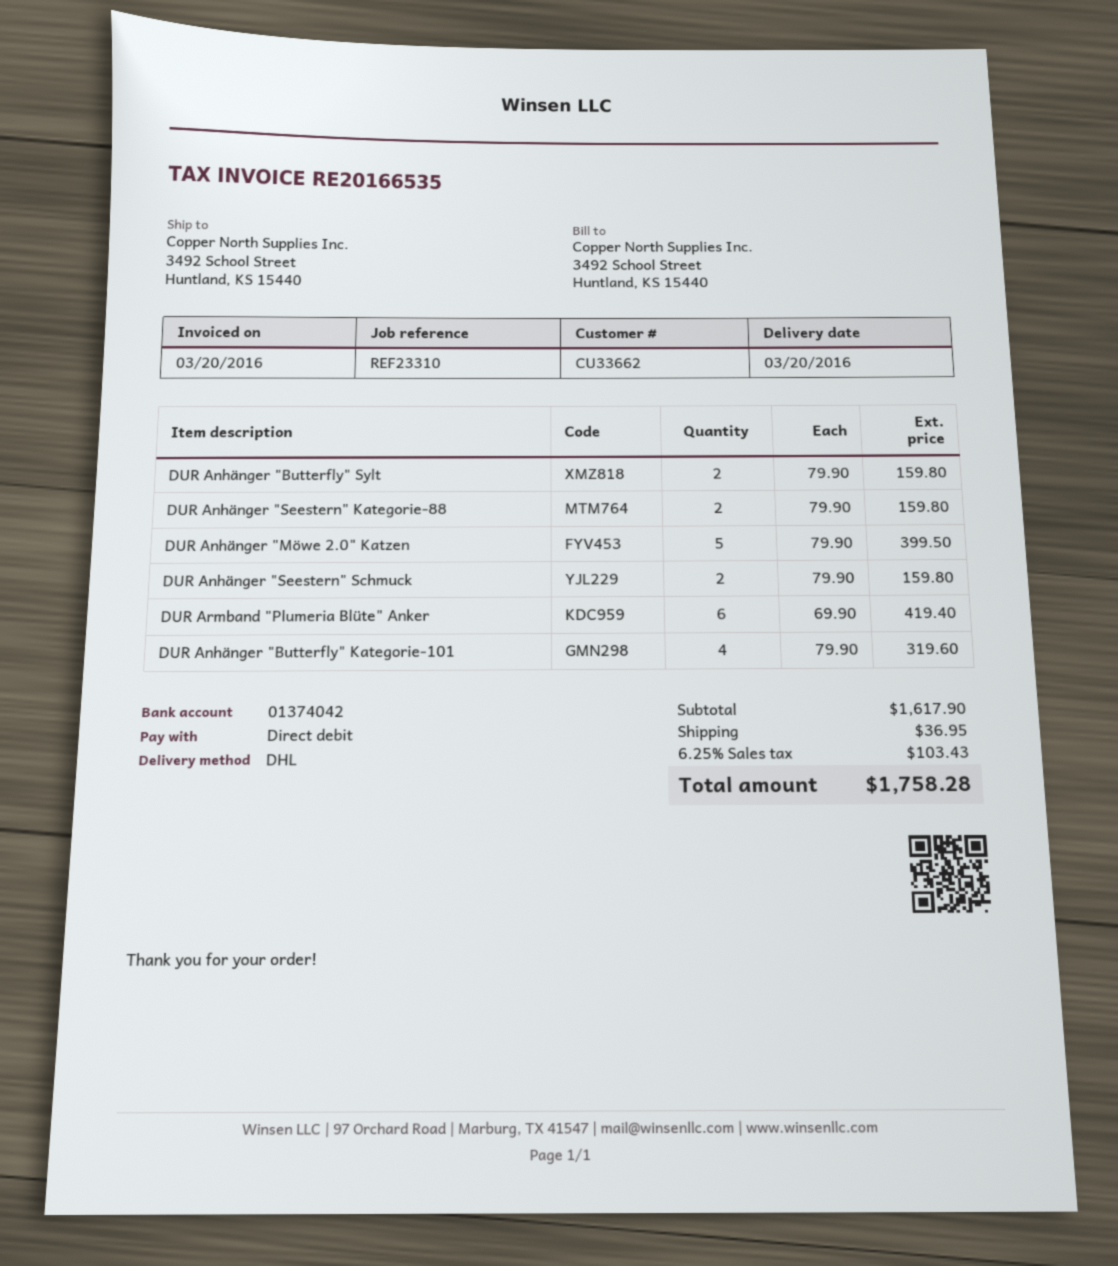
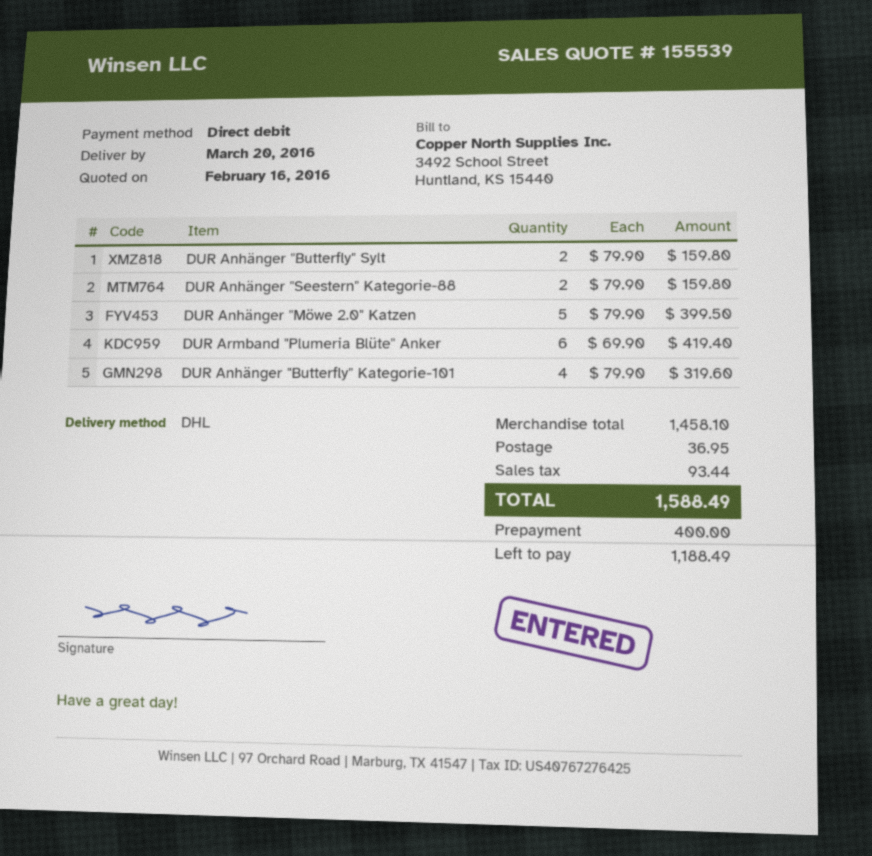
DUR Anhänger "Seestern" Schmuck: 2 x 79.90 = 159.80 -> none
subtotal: 1617.90 -> 1458.10
tax: 103.43 -> 93.44
total: 1758.28 -> 1588.49

